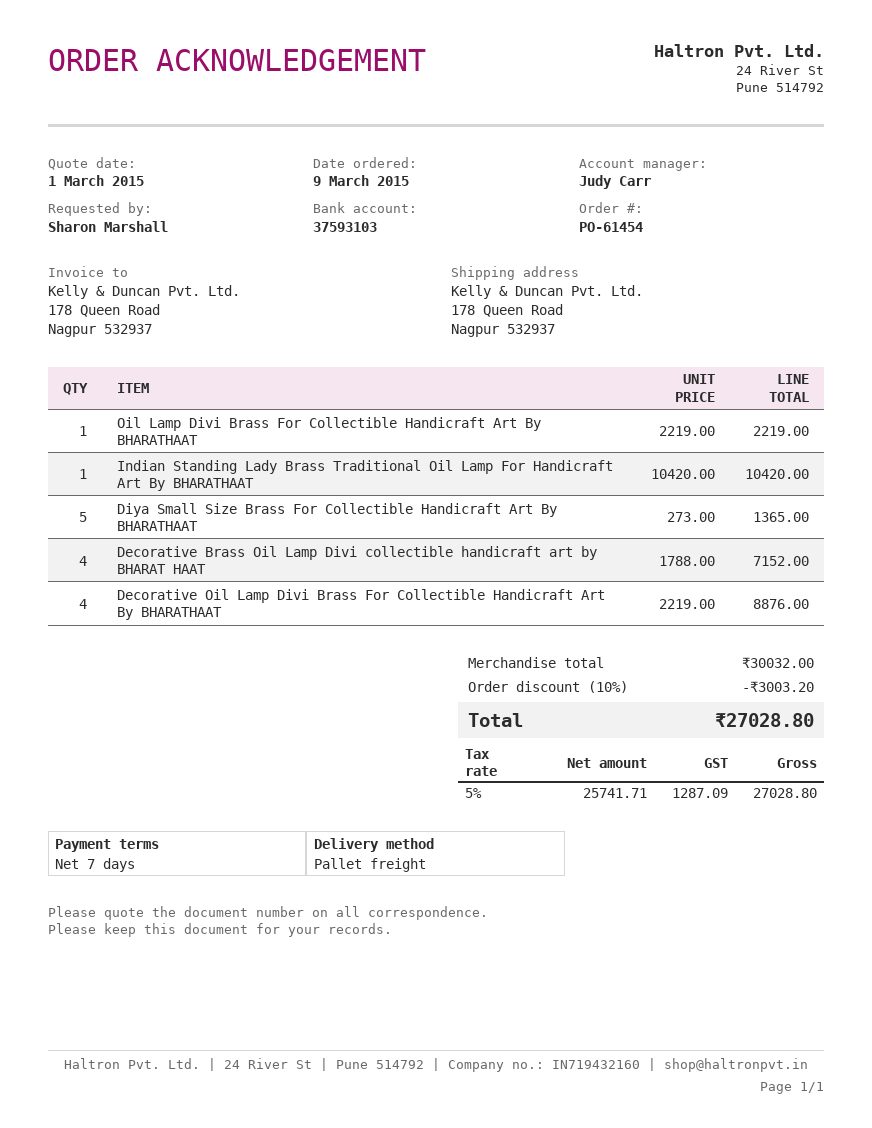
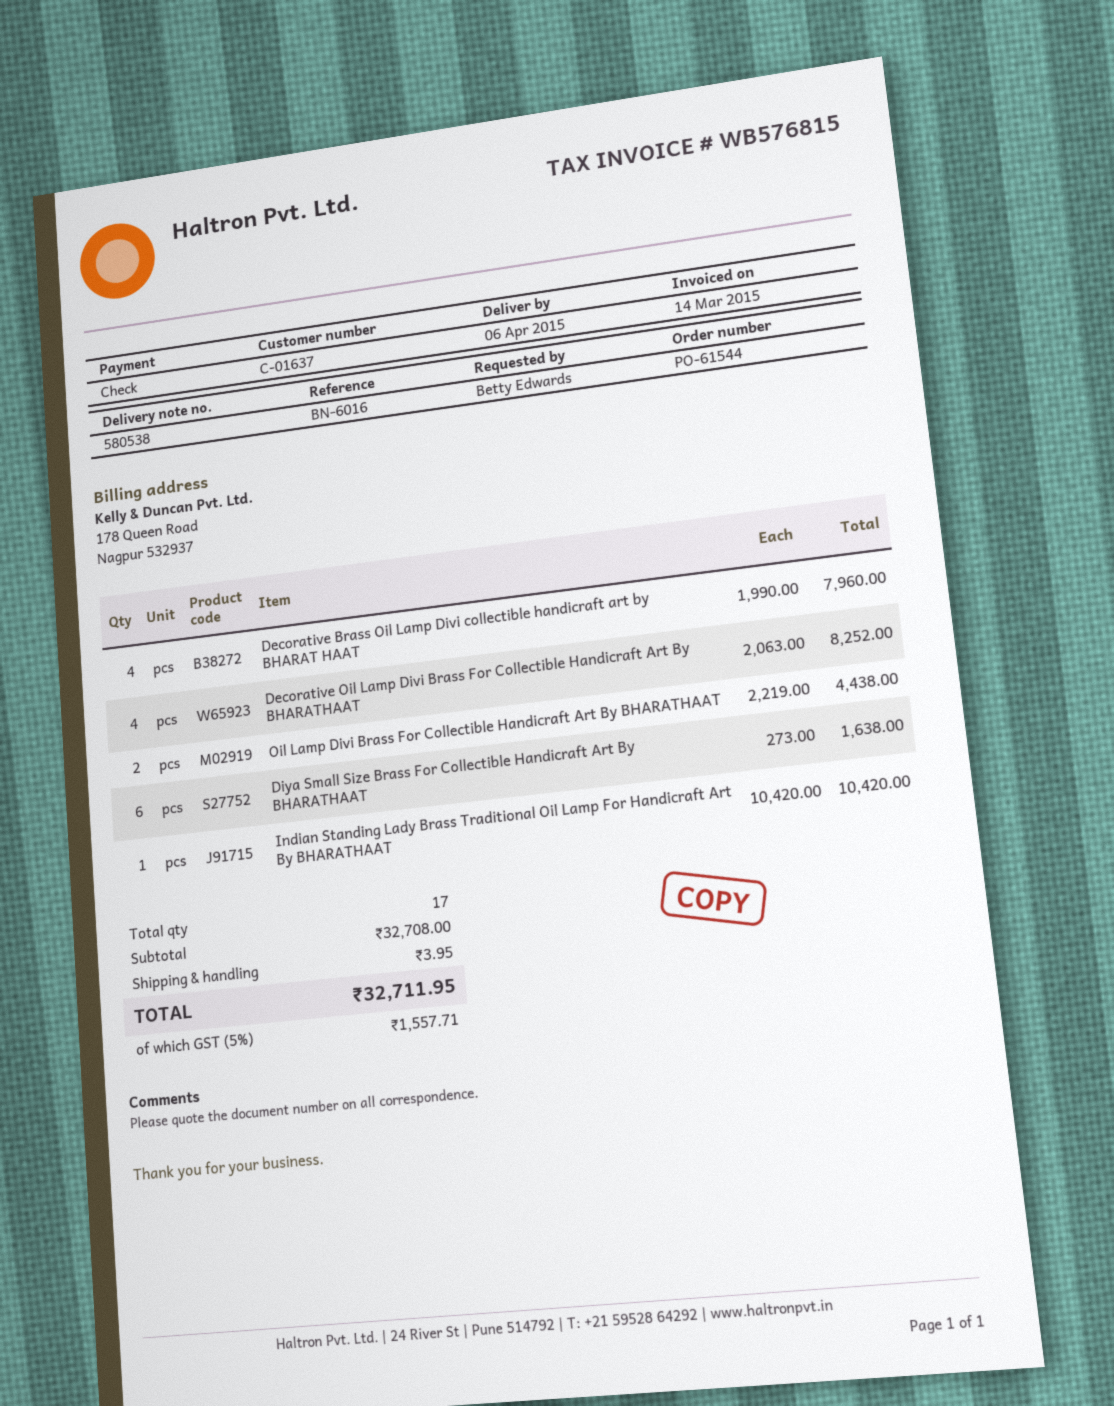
order number: PO-61454 -> PO-61544
ordered by: Sharon Marshall -> Betty Edwards
Oil Lamp Divi Brass For Collectible Handicraft Art By BHARATHAAT: 1 x 2219.00 = 2219.00 -> 2 x 2219.00 = 4438.00
Diya Small Size Brass For Collectible Handicraft Art By BHARATHAAT: 5 x 273.00 = 1365.00 -> 6 x 273.00 = 1638.00
Decorative Brass Oil Lamp Divi collectible handicraft art by BHARAT HAAT: 4 x 1788.00 = 7152.00 -> 4 x 1990.00 = 7960.00
Decorative Oil Lamp Divi Brass For Collectible Handicraft Art By BHARATHAAT: 4 x 2219.00 = 8876.00 -> 4 x 2063.00 = 8252.00
subtotal: 30032.00 -> 32708.00
discount: 10% = 3003.20 -> none
shipping: none -> 3.95
tax: 5% = 1287.09 -> 5% = 1557.71
total: 27028.80 -> 32711.95

